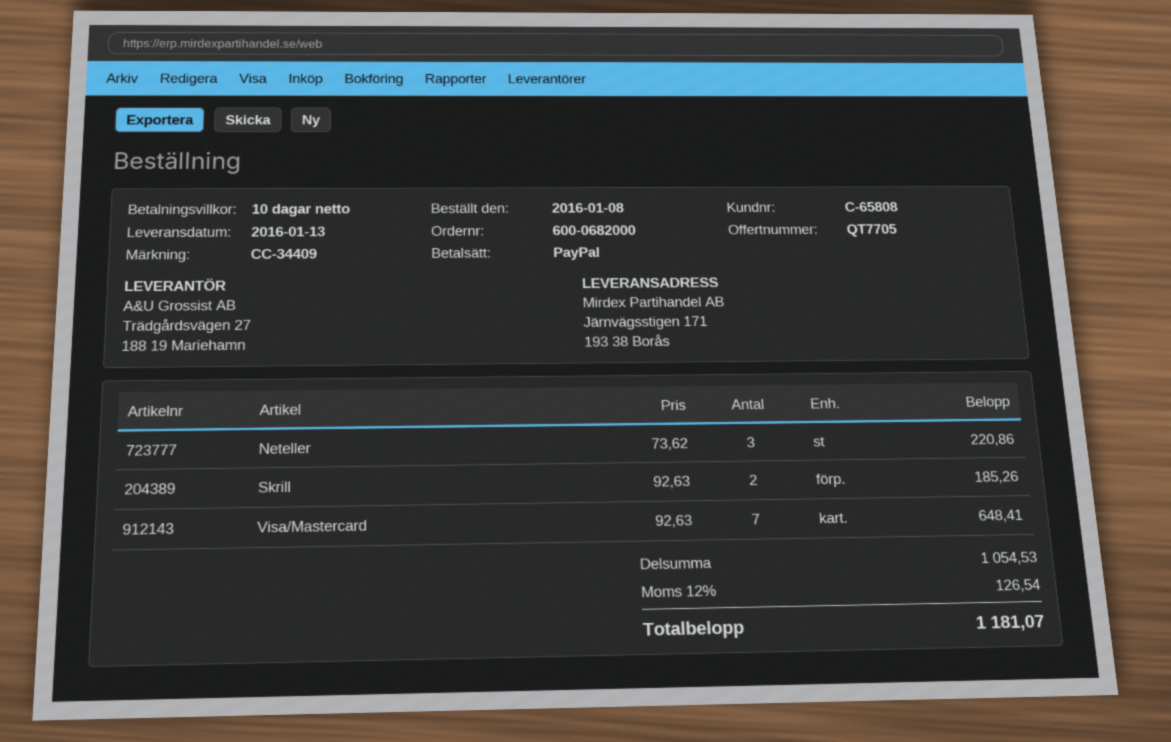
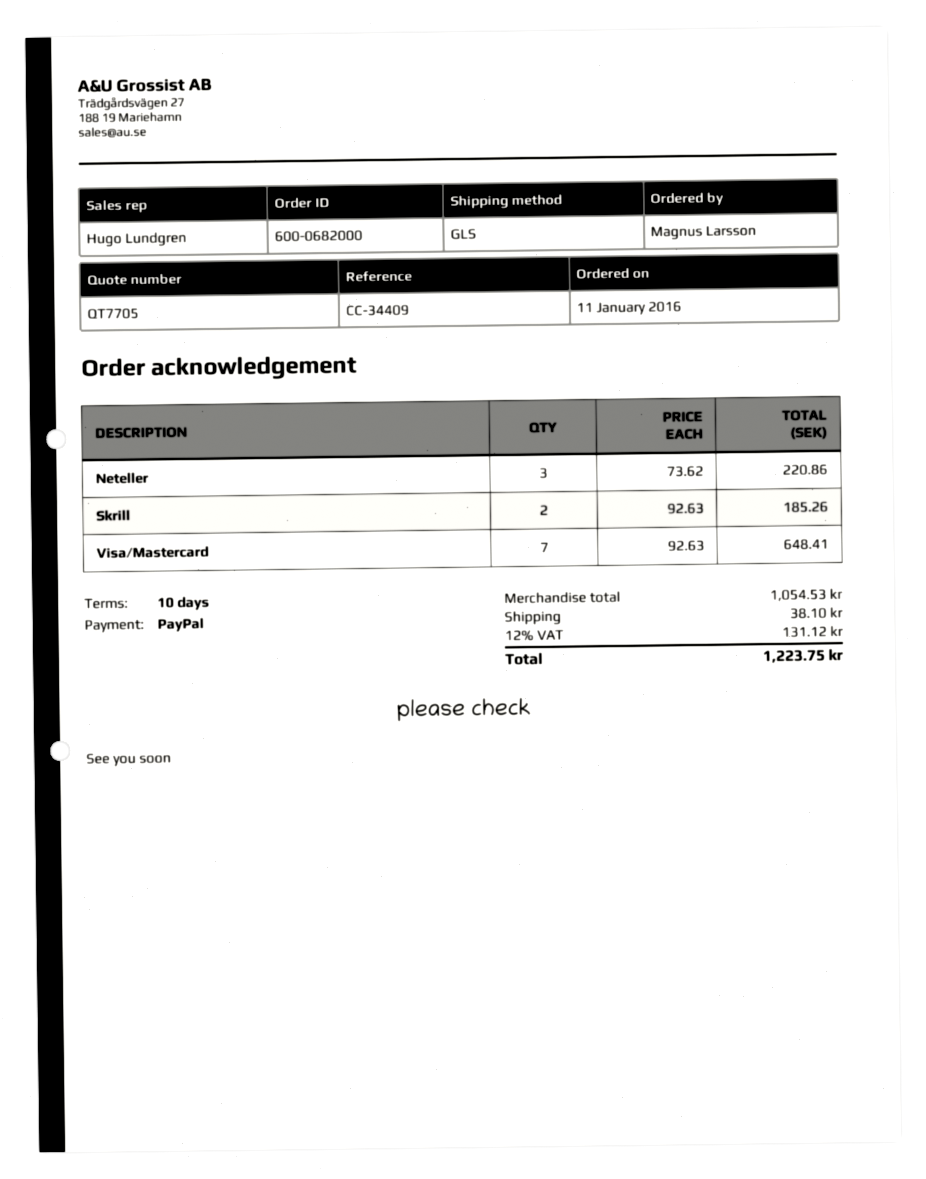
order date: 2016-01-08 -> 2016-01-11
shipping: none -> 38.10
tax: 12% = 126.54 -> 12% = 131.12
total: 1181.07 -> 1223.75

